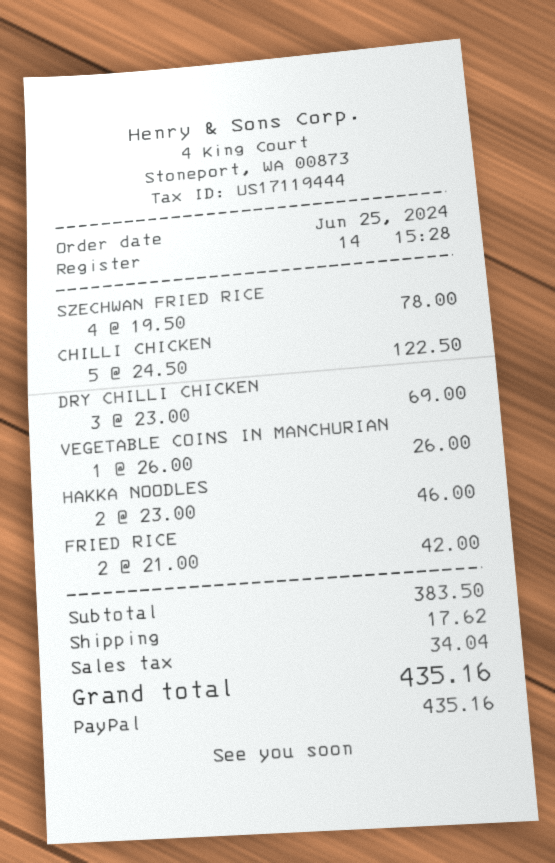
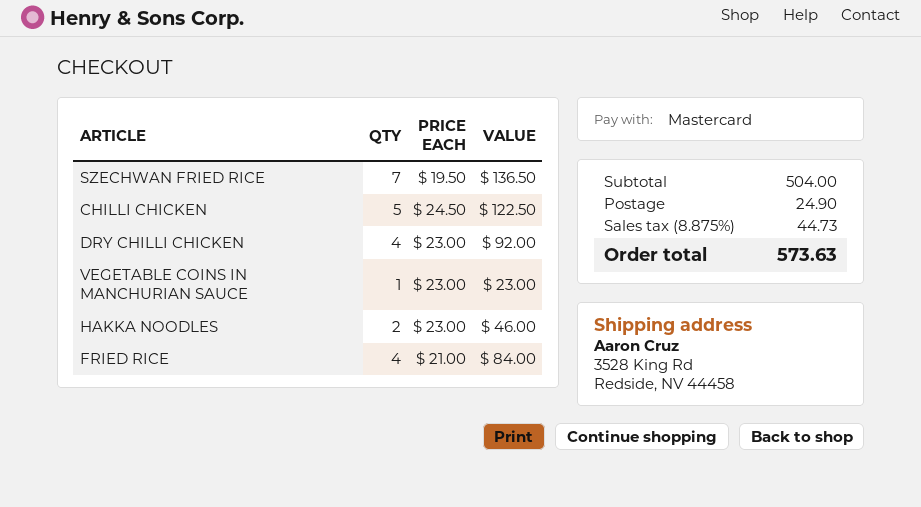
payment method: PayPal -> Mastercard
SZECHWAN FRIED RICE: 4 x 19.50 = 78.00 -> 7 x 19.50 = 136.50
DRY CHILLI CHICKEN: 3 x 23.00 = 69.00 -> 4 x 23.00 = 92.00
VEGETABLE COINS IN MANCHURIAN: 1 x 26.00 = 26.00 -> 1 x 23.00 = 23.00
FRIED RICE: 2 x 21.00 = 42.00 -> 4 x 21.00 = 84.00
subtotal: 383.50 -> 504.00
shipping: 17.62 -> 24.90
tax: 34.04 -> 44.73
total: 435.16 -> 573.63

